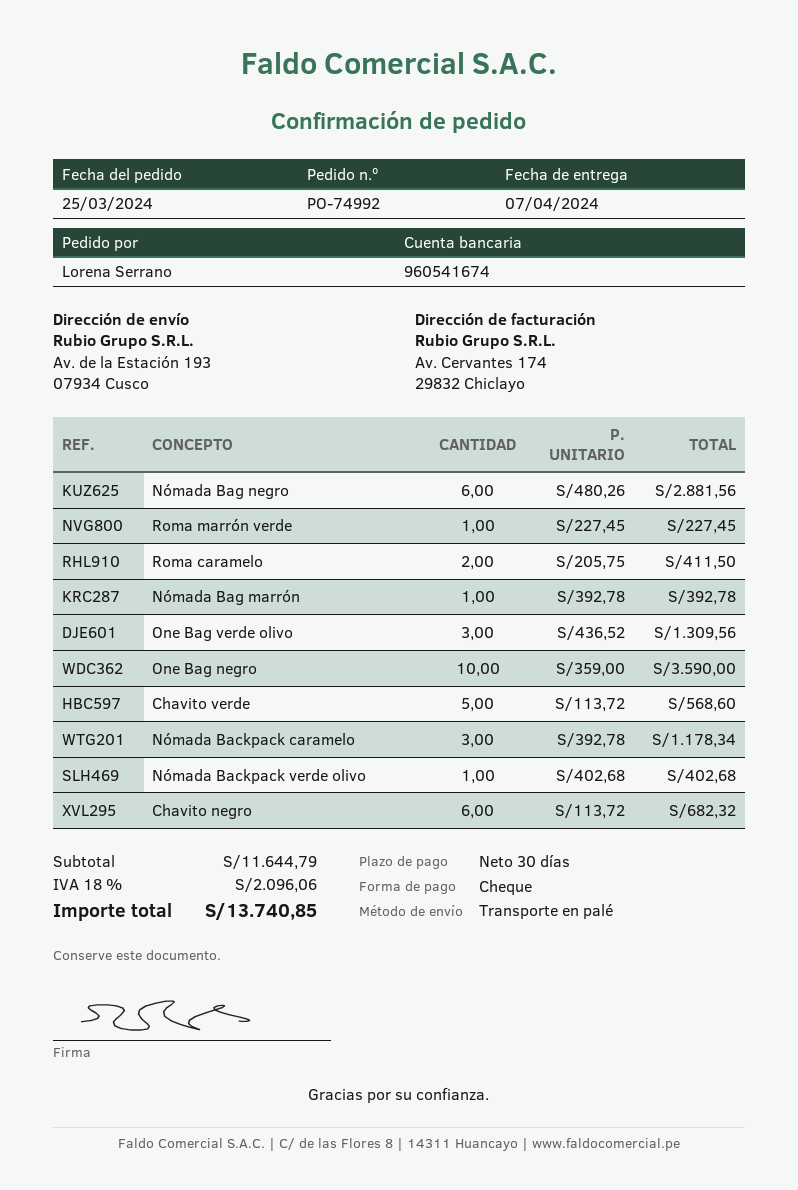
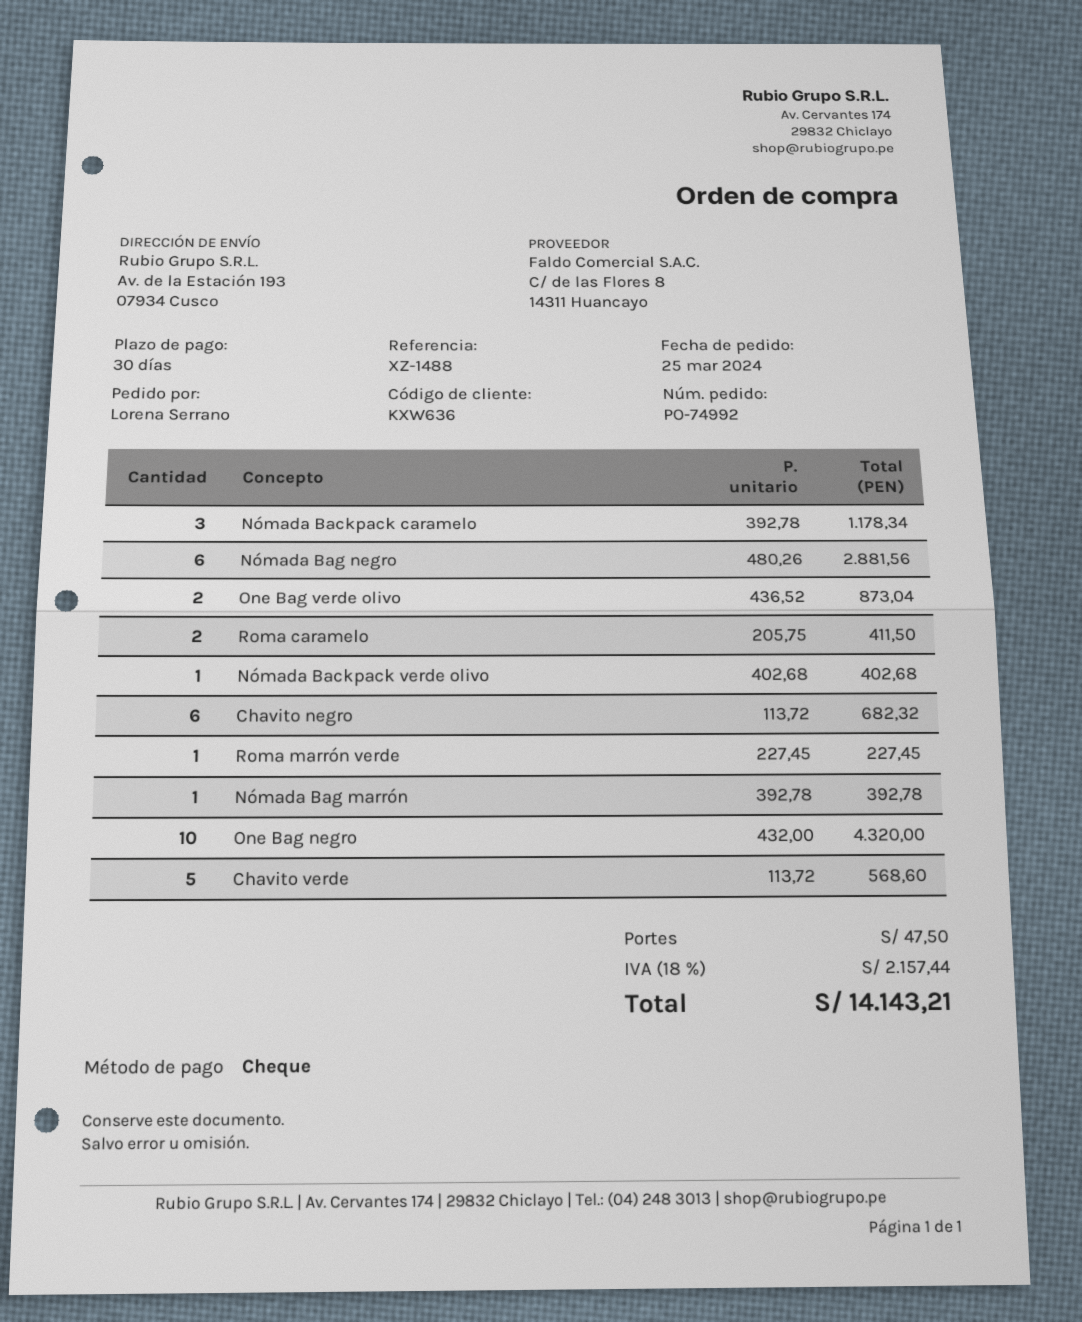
One Bag verde olivo: 3 x 436.52 = 1309.56 -> 2 x 436.52 = 873.04
One Bag negro: 10 x 359.00 = 3590.00 -> 10 x 432.00 = 4320.00
shipping: none -> 47.50
tax: 18% = 2096.06 -> 18% = 2157.44
total: 13740.85 -> 14143.21

